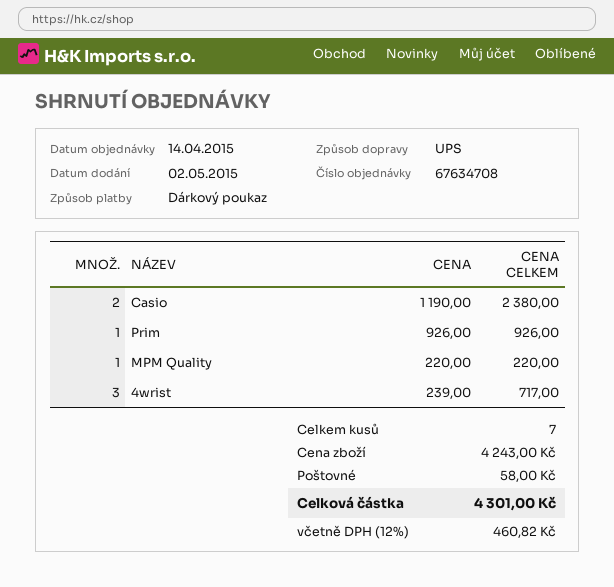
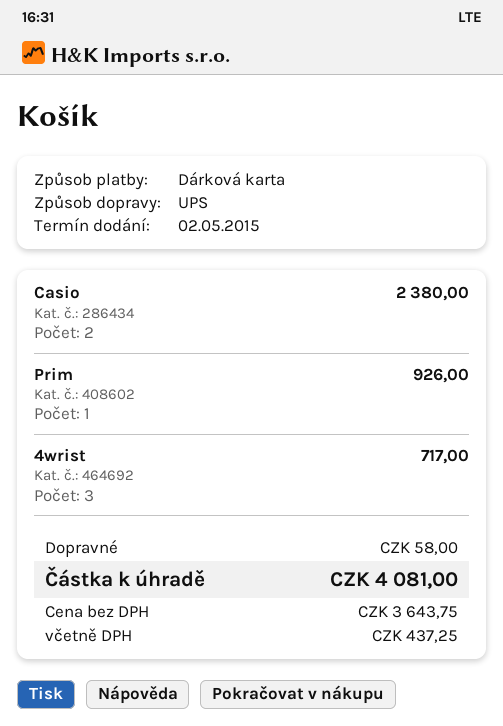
MPM Quality: 1 for 220.00 -> none
tax: 460.82 -> 437.25
total: 4301.00 -> 4081.00

